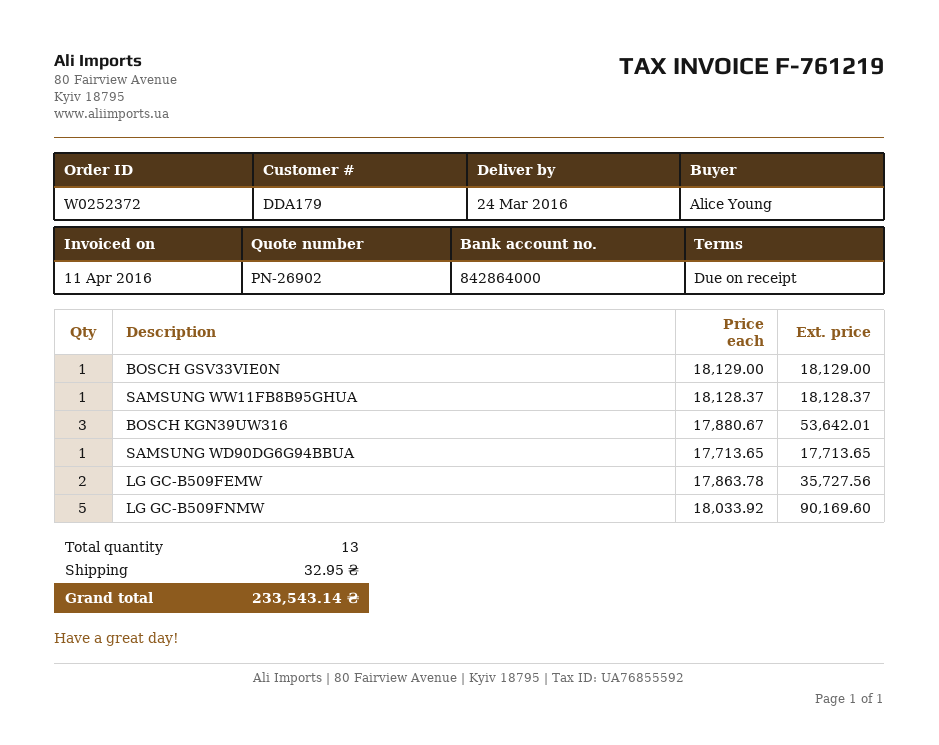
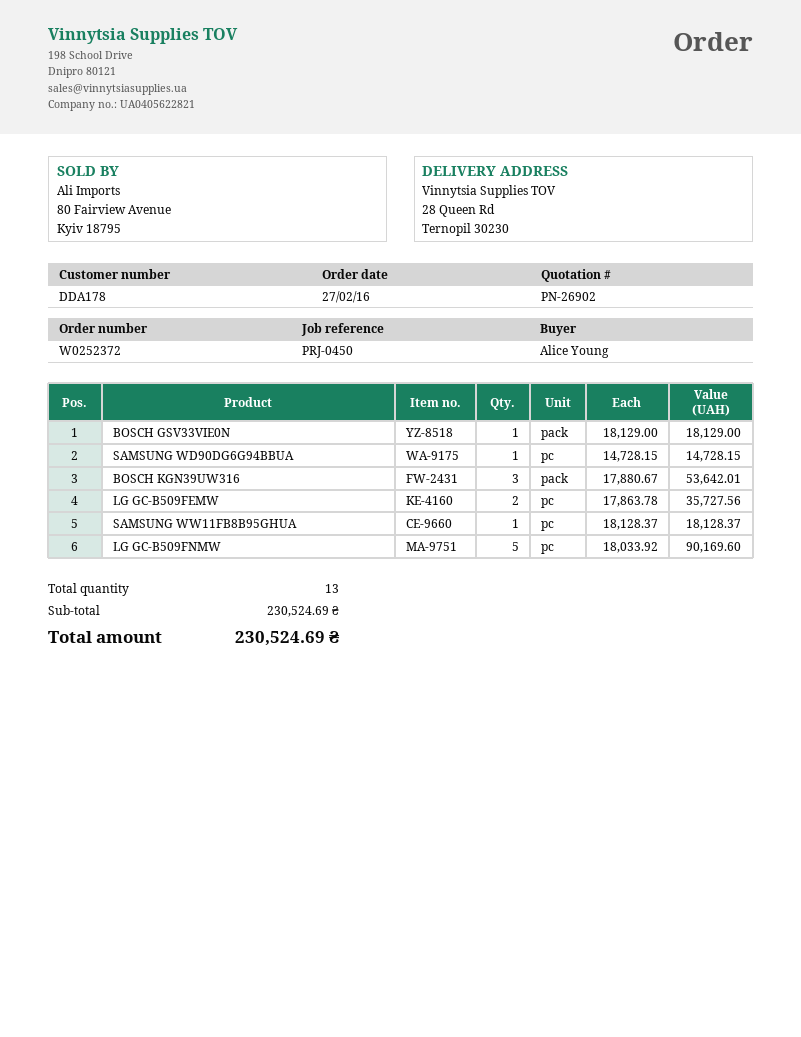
customer number: DDA179 -> DDA178
SAMSUNG WD90DG6G94BBUA: 1 x 17713.65 = 17713.65 -> 1 x 14728.15 = 14728.15
shipping: 32.95 -> none
total: 233543.14 -> 230524.69

